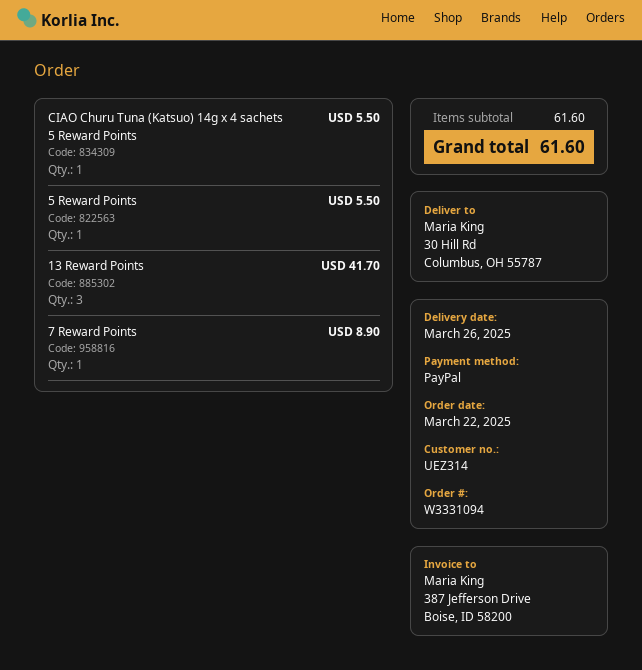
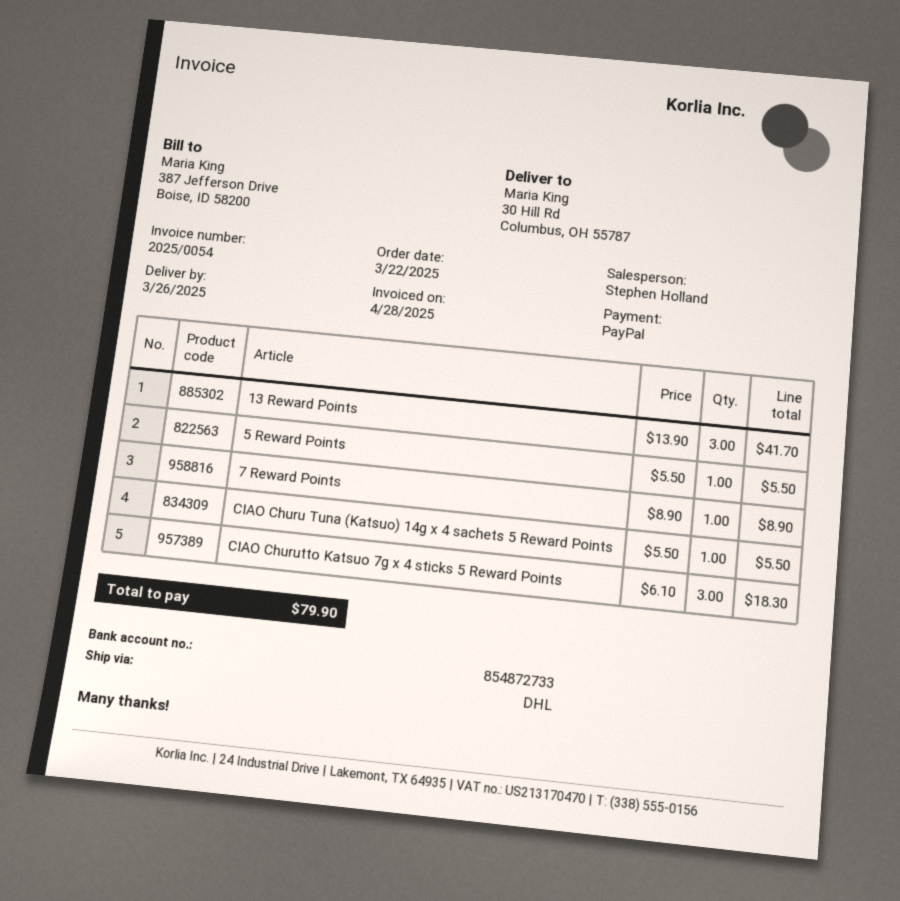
CIAO Churutto Katsuo 7g x 4 sticks 5 Reward Points: none -> 3 for 18.30
total: 61.60 -> 79.90

